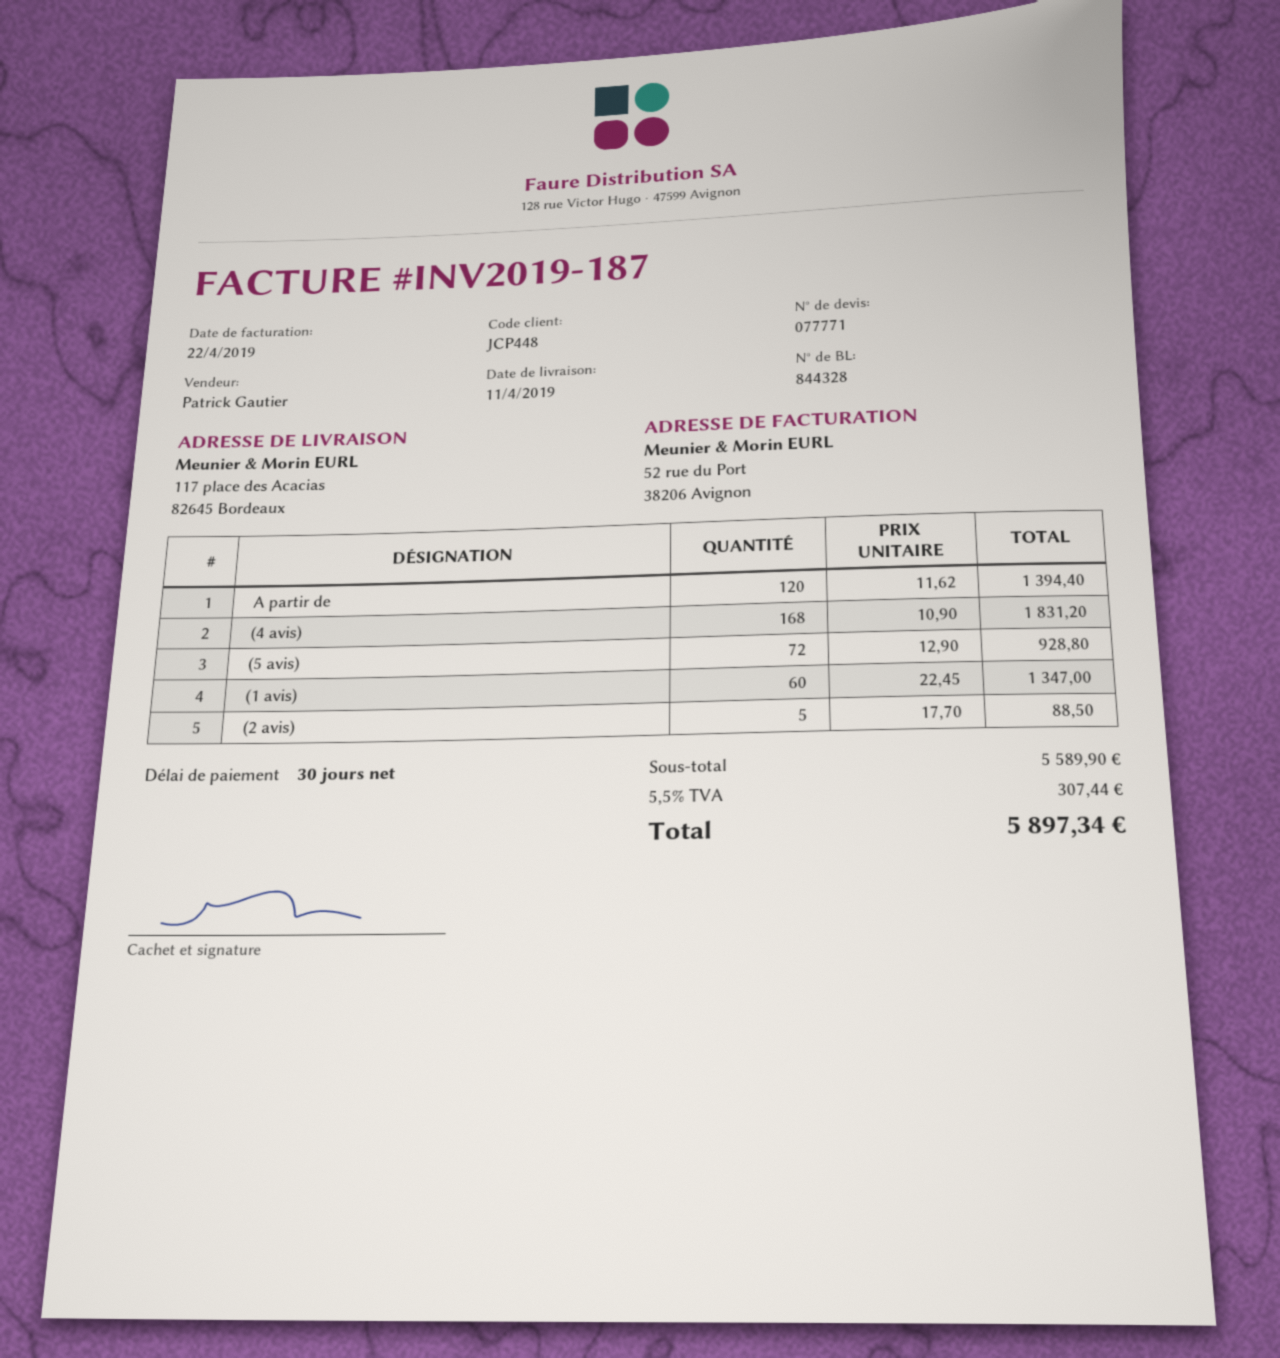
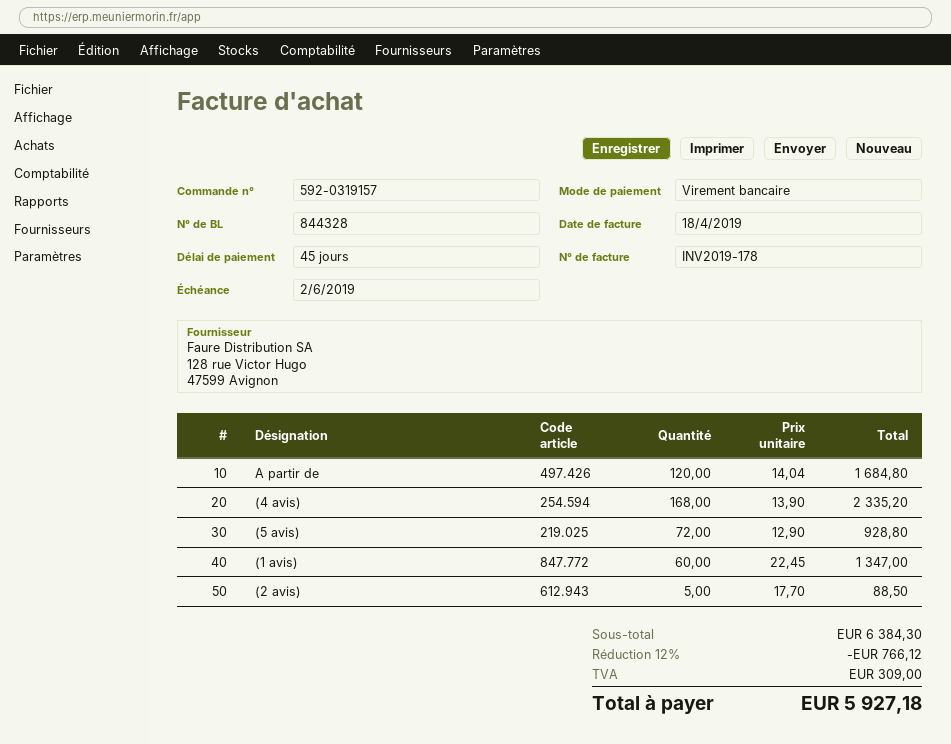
invoice number: INV2019-187 -> INV2019-178
invoice date: 2019-04-22 -> 2019-04-18
payment terms: 30 days -> 45 days
A partir de: 120 x 11.62 = 1394.40 -> 120 x 14.04 = 1684.80
(4 avis): 168 x 10.90 = 1831.20 -> 168 x 13.90 = 2335.20
subtotal: 5589.90 -> 6384.30
discount: none -> 12% = 766.12
tax: 307.44 -> 309.00
total: 5897.34 -> 5927.18

